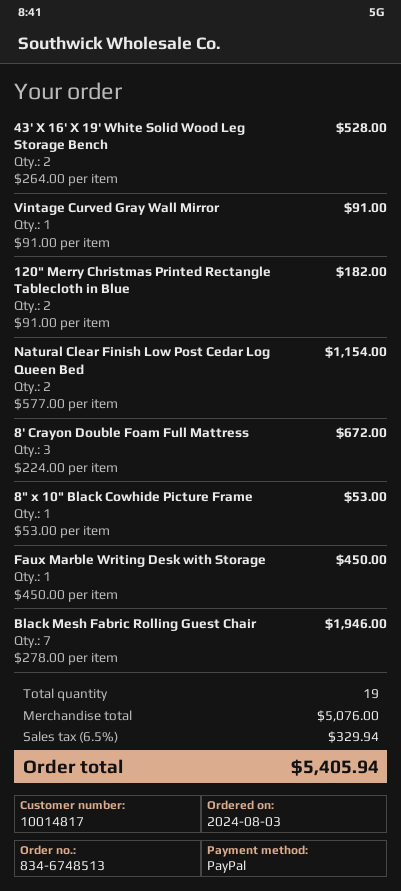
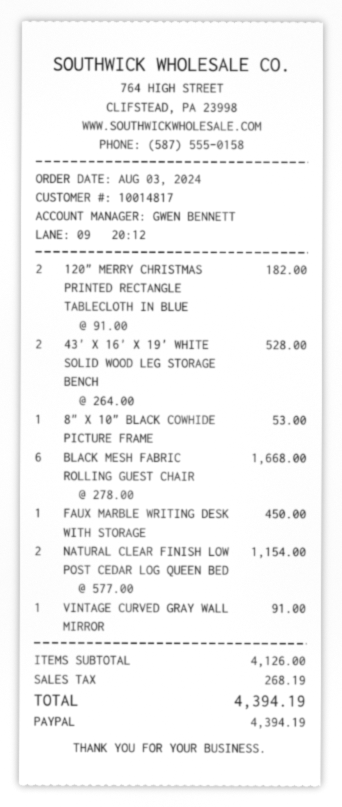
8' Crayon Double Foam Full Mattress: 3 x 224.00 = 672.00 -> none
Black Mesh Fabric Rolling Guest Chair: 7 x 278.00 = 1946.00 -> 6 x 278.00 = 1668.00
subtotal: 5076.00 -> 4126.00
tax: 329.94 -> 268.19
total: 5405.94 -> 4394.19

